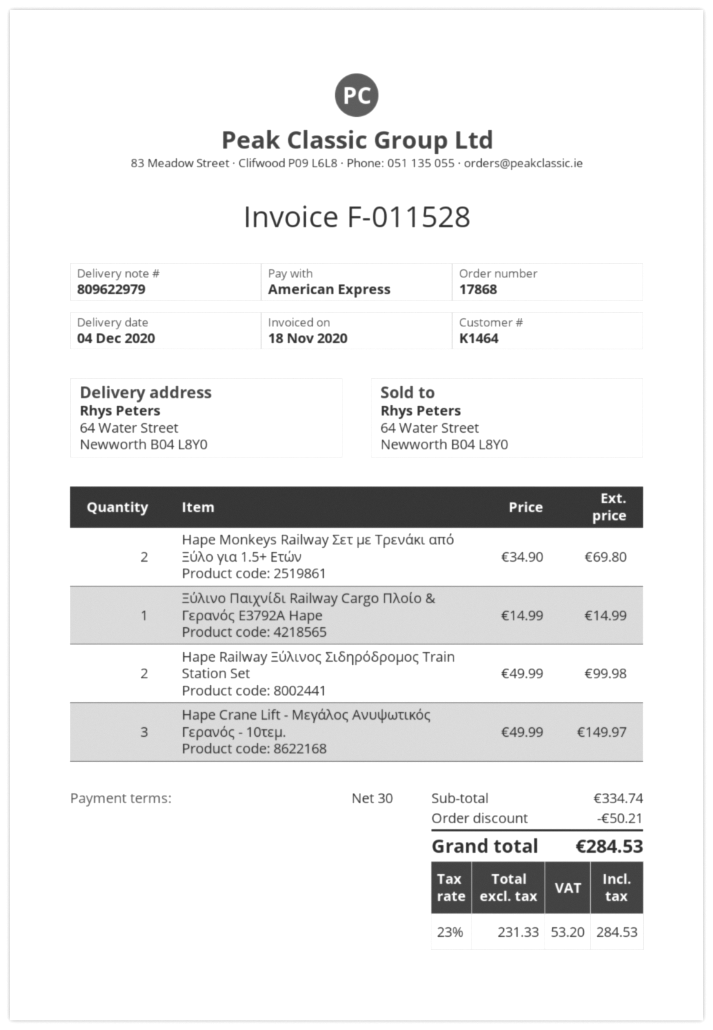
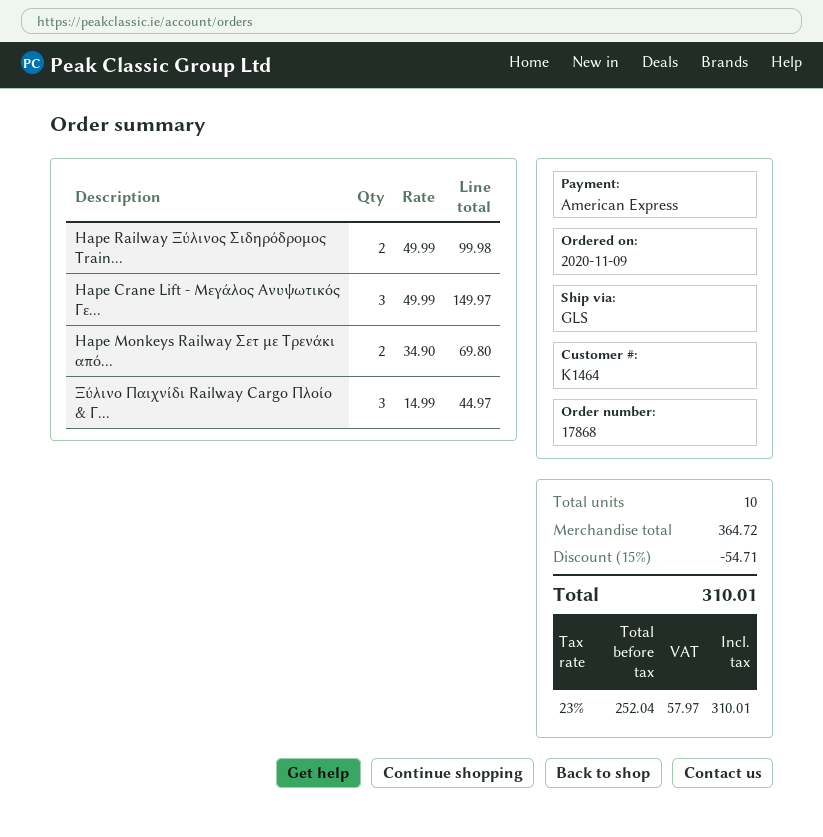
Ξύλινο Παιχνίδι Railway Cargo Πλοίο & Γερανός E3792A Hape: 1 x 14.99 = 14.99 -> 3 x 14.99 = 44.97
subtotal: 334.74 -> 364.72
discount: 50.21 -> 54.71
net: 231.33 -> 252.04
tax: 23% = 53.20 -> 23% = 57.97
total: 284.53 -> 310.01

